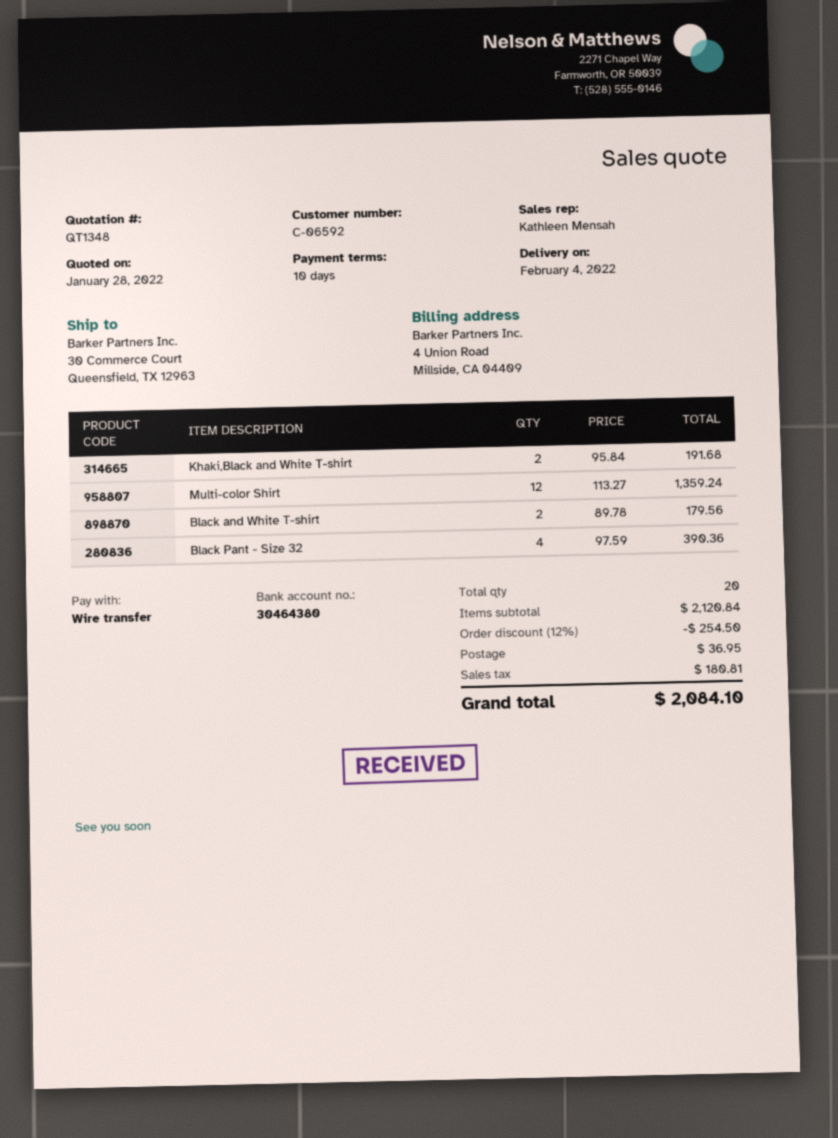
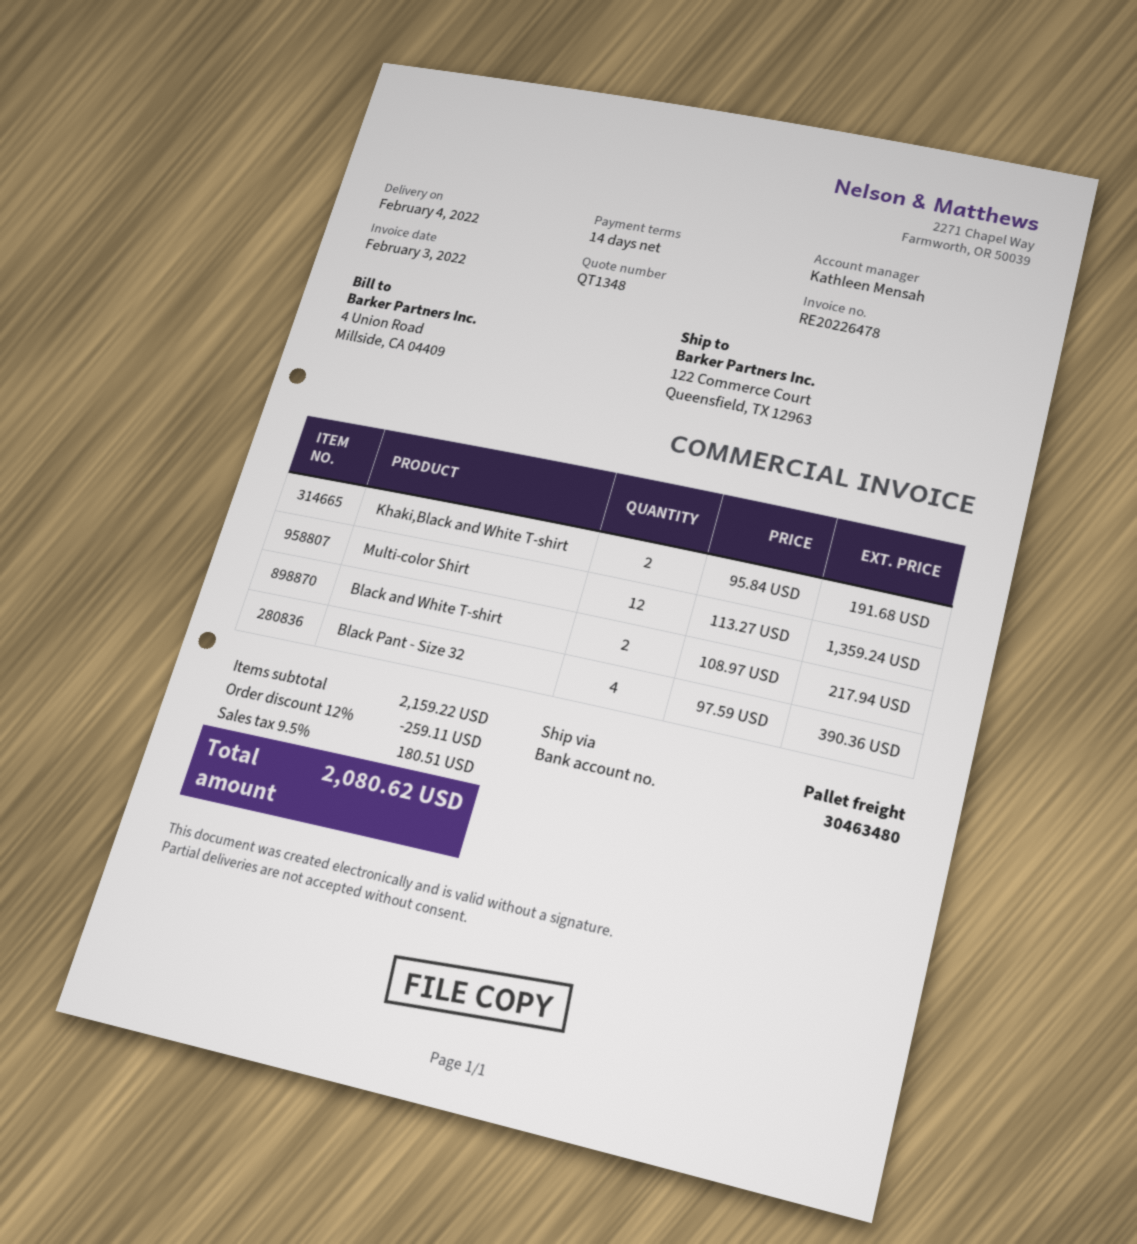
payment terms: 10 days -> 14 days
bank account: 30464380 -> 30463480
ship to: 30 Commerce Court, Queensfield, TX 12963 -> 122 Commerce Court, Queensfield, TX 12963
Black and White T-shirt: 2 x 89.78 = 179.56 -> 2 x 108.97 = 217.94
subtotal: 2120.84 -> 2159.22
discount: 12% = 254.50 -> 12% = 259.11
shipping: 36.95 -> none
tax: 180.81 -> 180.51
total: 2084.10 -> 2080.62

